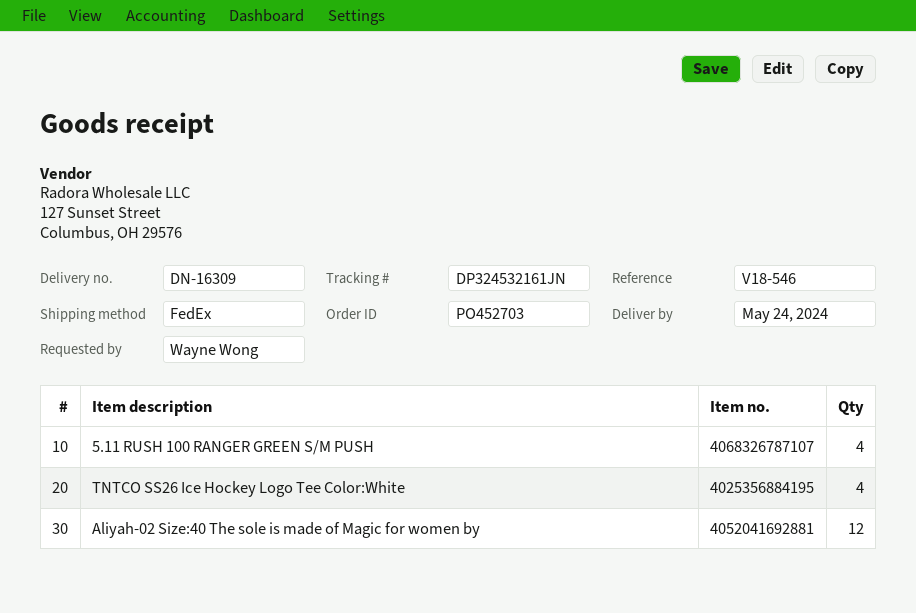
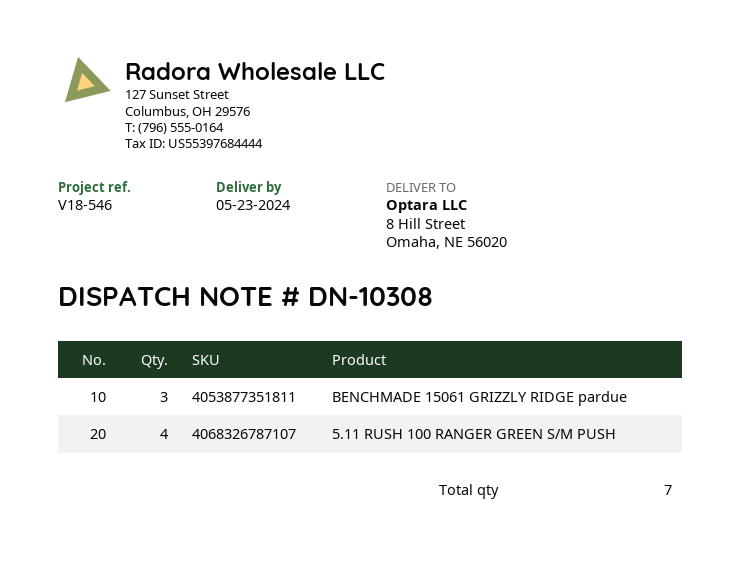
delivery note number: DN-16309 -> DN-10308
delivery date: 2024-05-24 -> 2024-05-23
TNTCO SS26 Ice Hockey Logo Tee Color:White: 4 -> none
Aliyah-02 Size:40 The sole is made of Magic for women by: 12 -> none
BENCHMADE 15061 GRIZZLY RIDGE pardue: none -> 3

